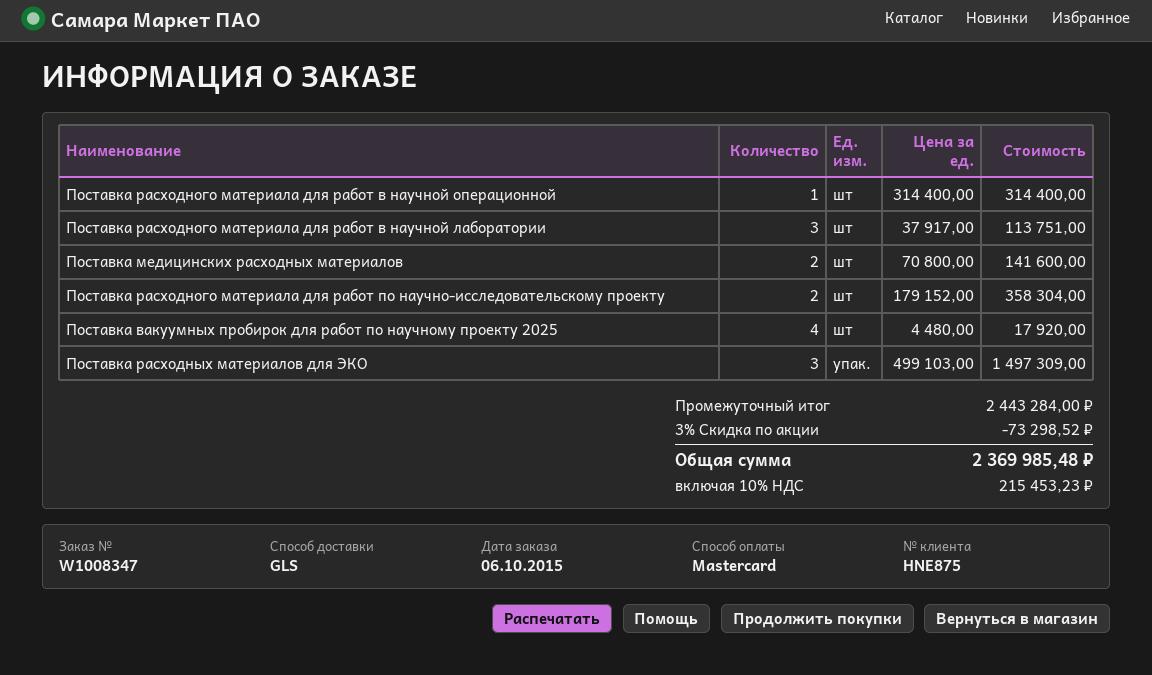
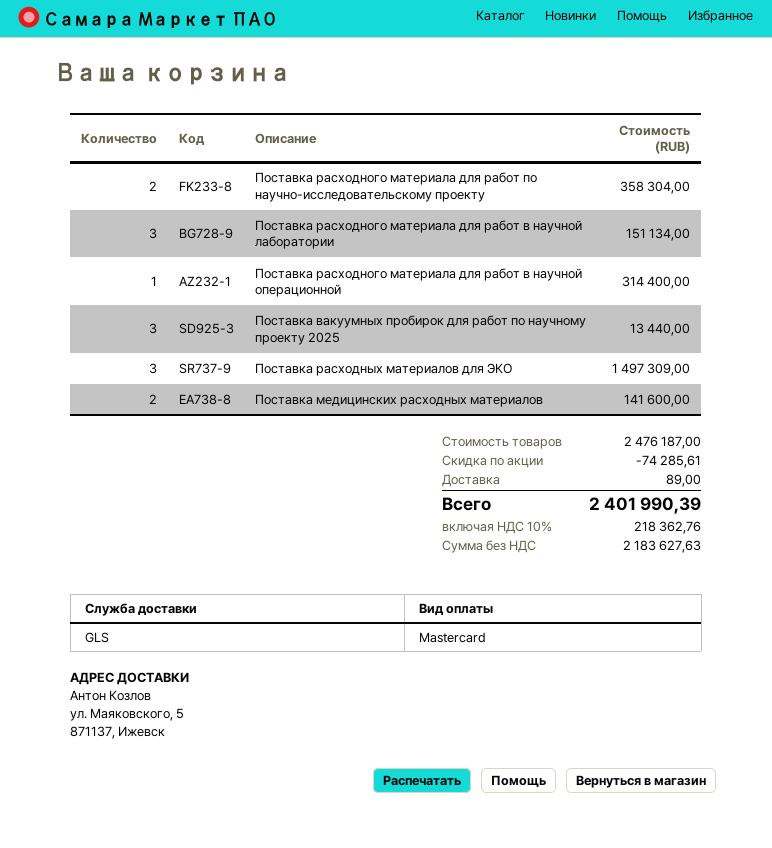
Поставка расходного материала для работ в научной лаборатории: 3 for 113751.00 -> 3 for 151134.00
Поставка вакуумных пробирок для работ по научному проекту 2025: 4 for 17920.00 -> 3 for 13440.00
subtotal: 2443284.00 -> 2476187.00
discount: 73298.52 -> 74285.61
shipping: none -> 89.00
tax: 10% = 215453.23 -> 10% = 218362.76
total: 2369985.48 -> 2401990.39

